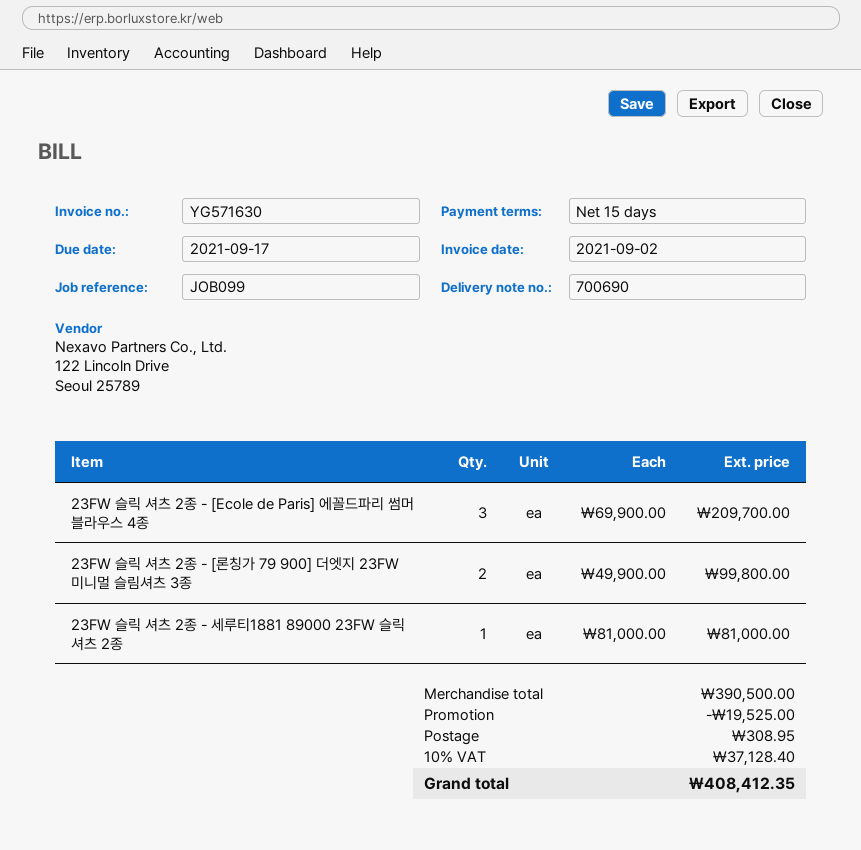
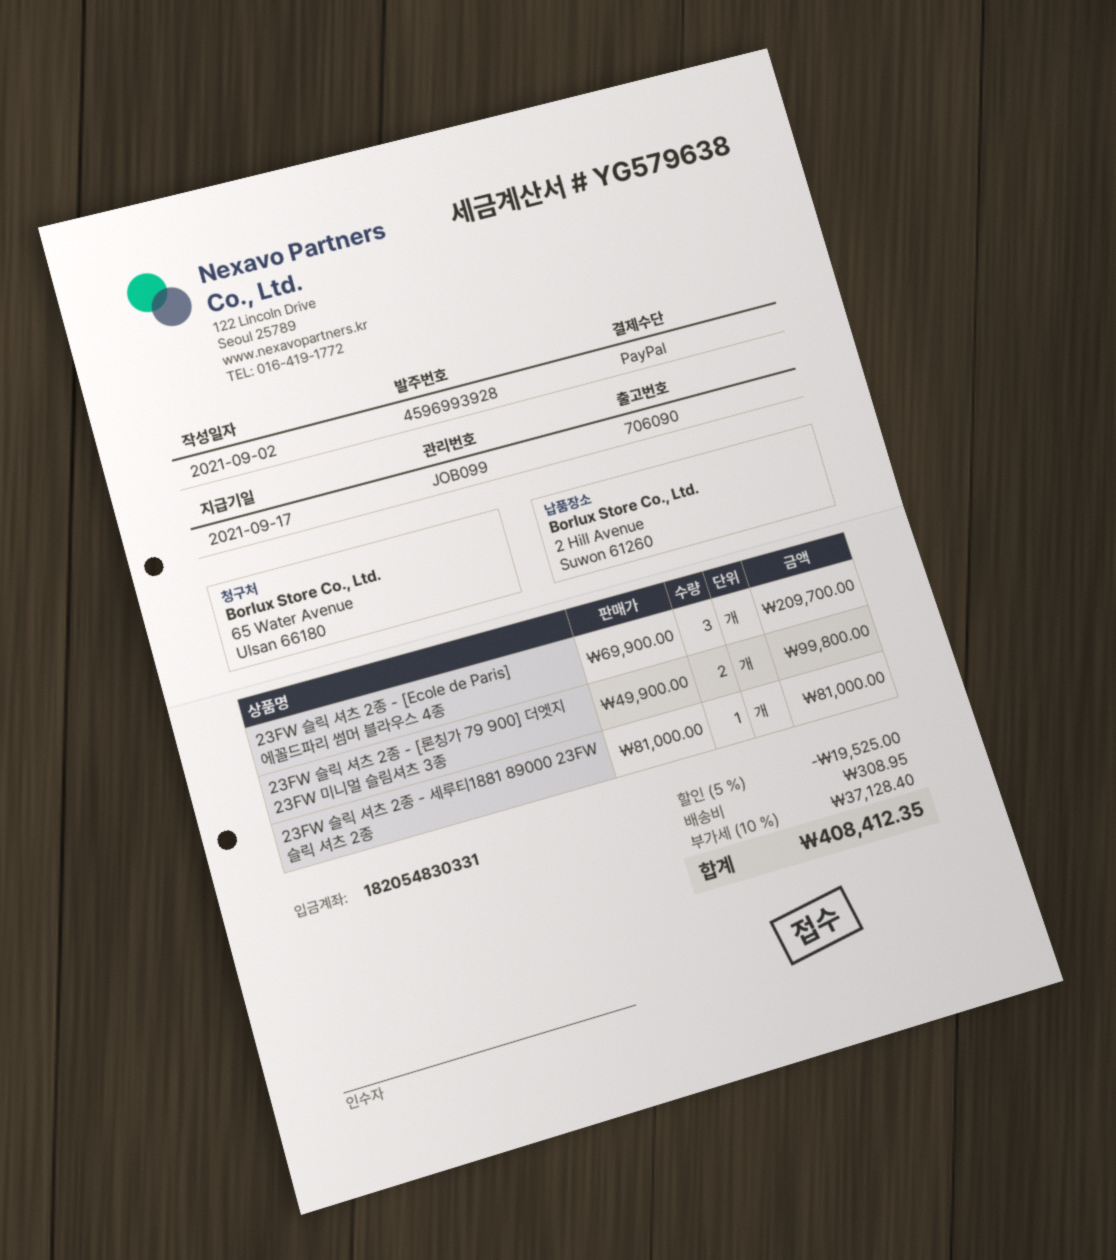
delivery note number: 700690 -> 706090
invoice number: YG571630 -> YG579638

